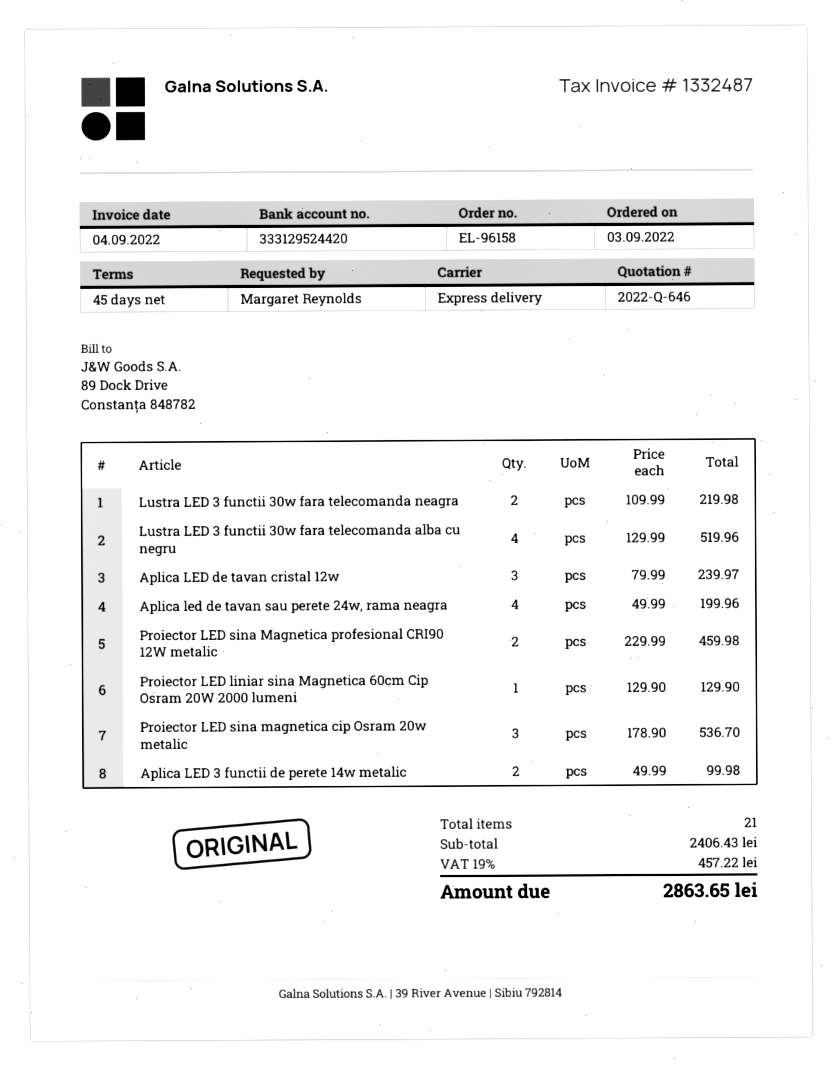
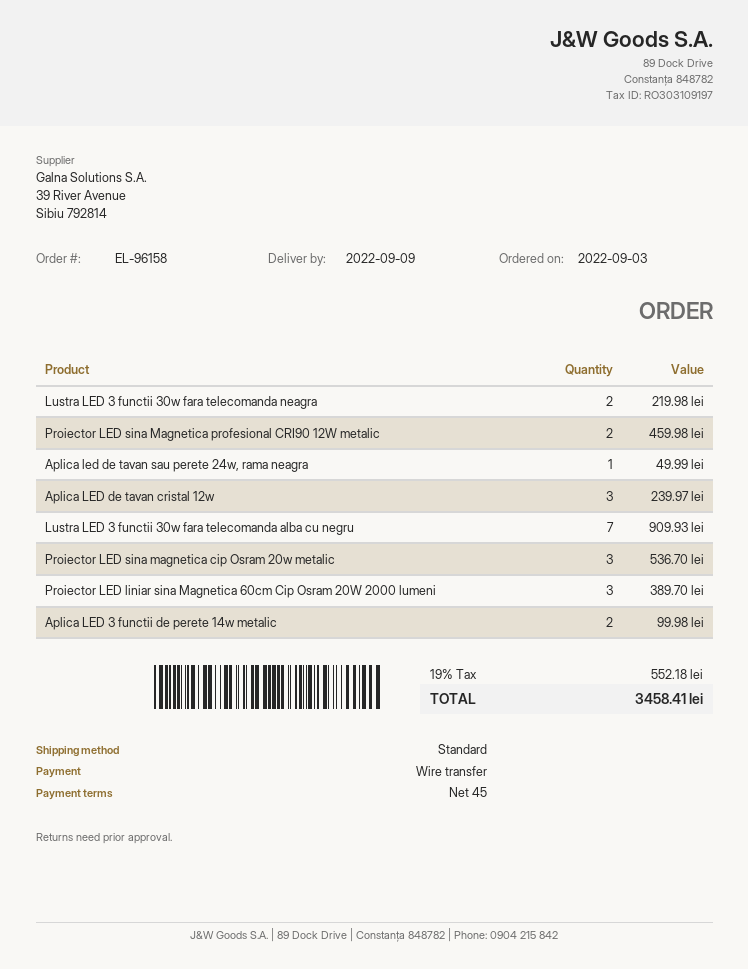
shipping method: express -> standard
Lustra LED 3 functii 30w fara telecomanda alba cu negru: 4 for 519.96 -> 7 for 909.93
Aplica led de tavan sau perete 24w, rama neagra: 4 for 199.96 -> 1 for 49.99
Proiector LED liniar sina Magnetica 60cm Cip Osram 20W 2000 lumeni: 1 for 129.90 -> 3 for 389.70
tax: 19% = 457.22 -> 19% = 552.18
total: 2863.65 -> 3458.41

